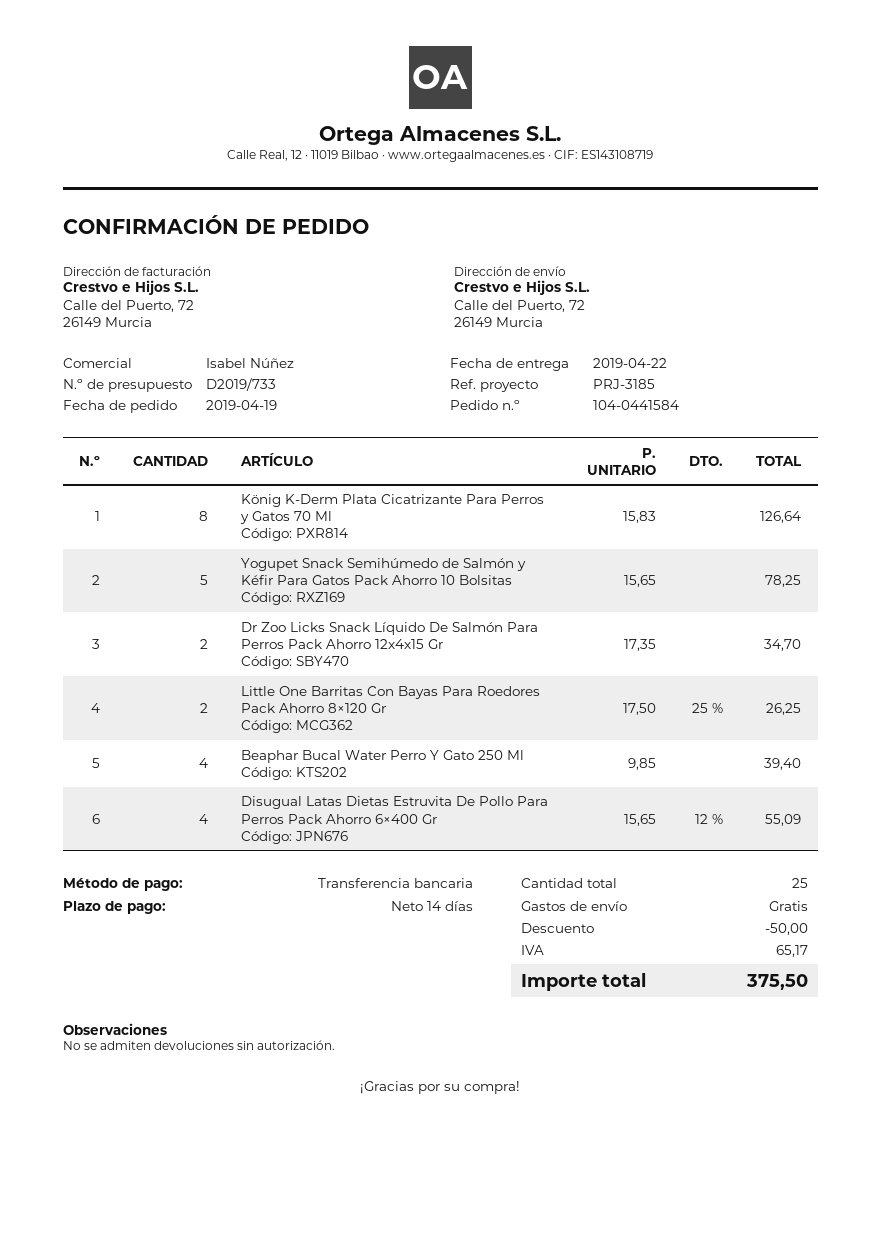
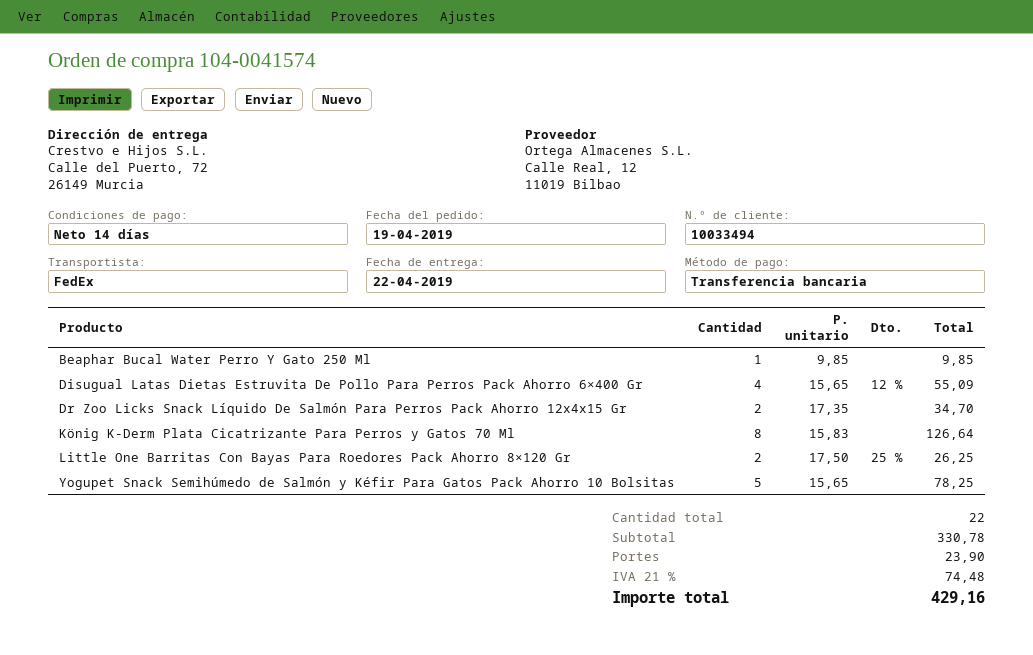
order number: 104-0441584 -> 104-0041574
Beaphar Bucal Water Perro Y Gato 250 Ml: 4 x 9.85 = 39.40 -> 1 x 9.85 = 9.85
total quantity: 25 -> 22
discount: 50.00 -> none
shipping: 0.00 -> 23.90
tax: 65.17 -> 74.48
total: 375.50 -> 429.16

